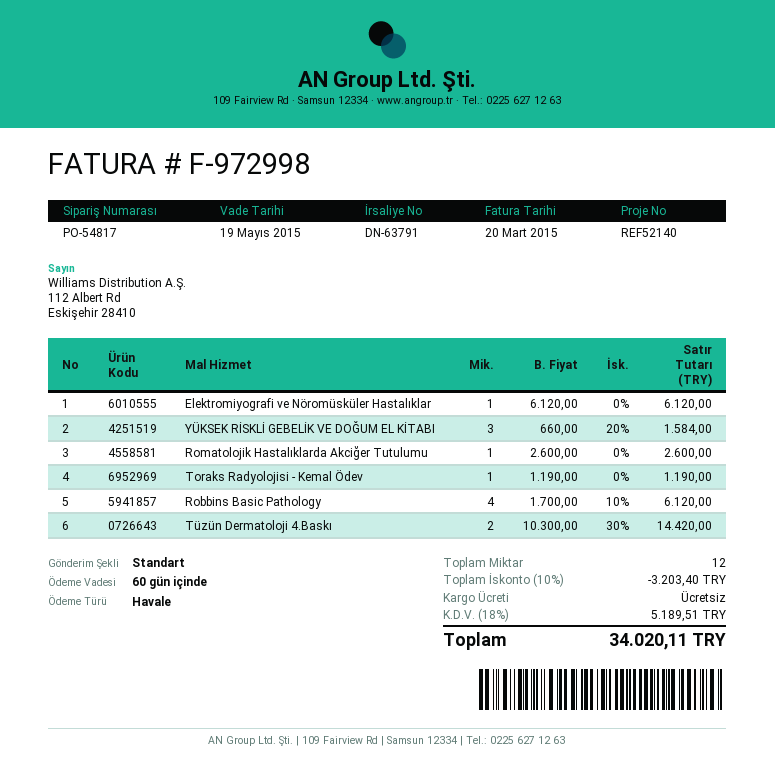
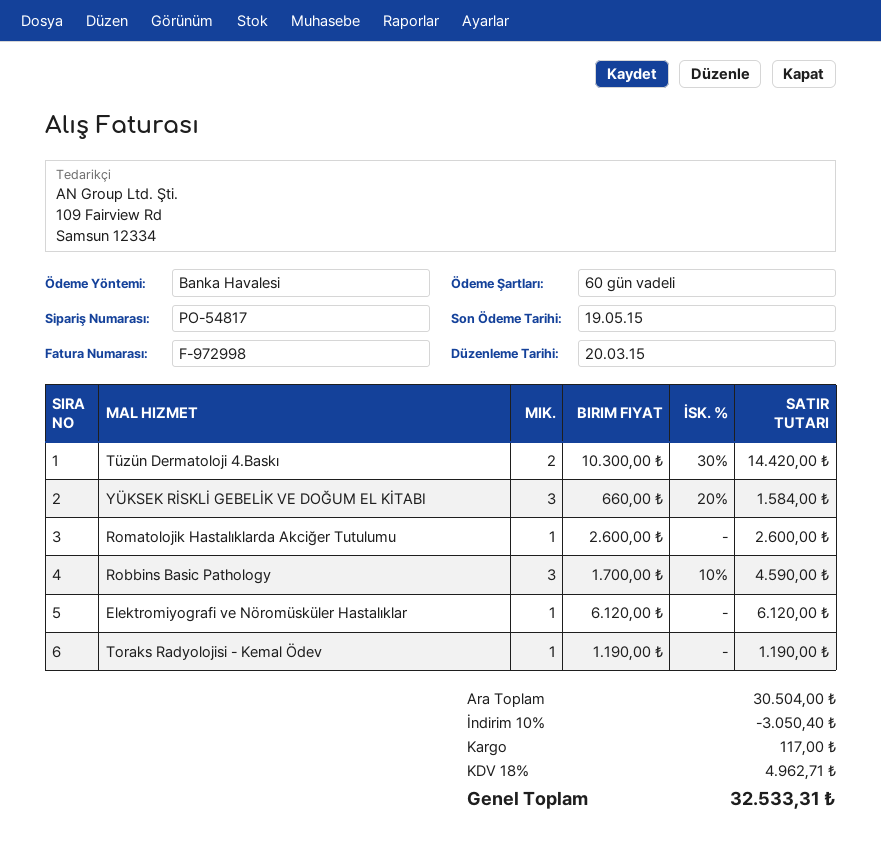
Robbins Basic Pathology: 4 x 1700.00 - 10% = 6120.00 -> 3 x 1700.00 - 10% = 4590.00
discount: 10% = 3203.40 -> 10% = 3050.40
shipping: 0.00 -> 117.00
tax: 18% = 5189.51 -> 18% = 4962.71
total: 34020.11 -> 32533.31

